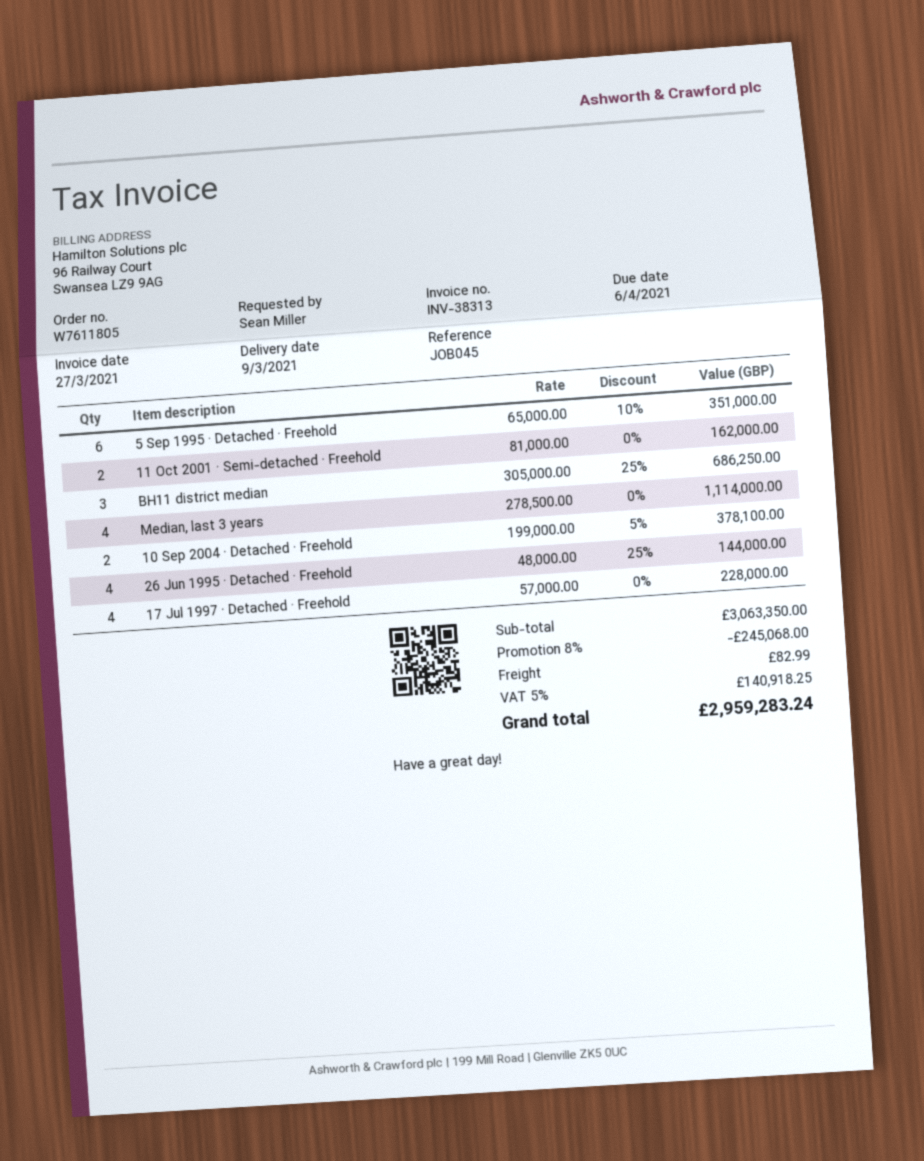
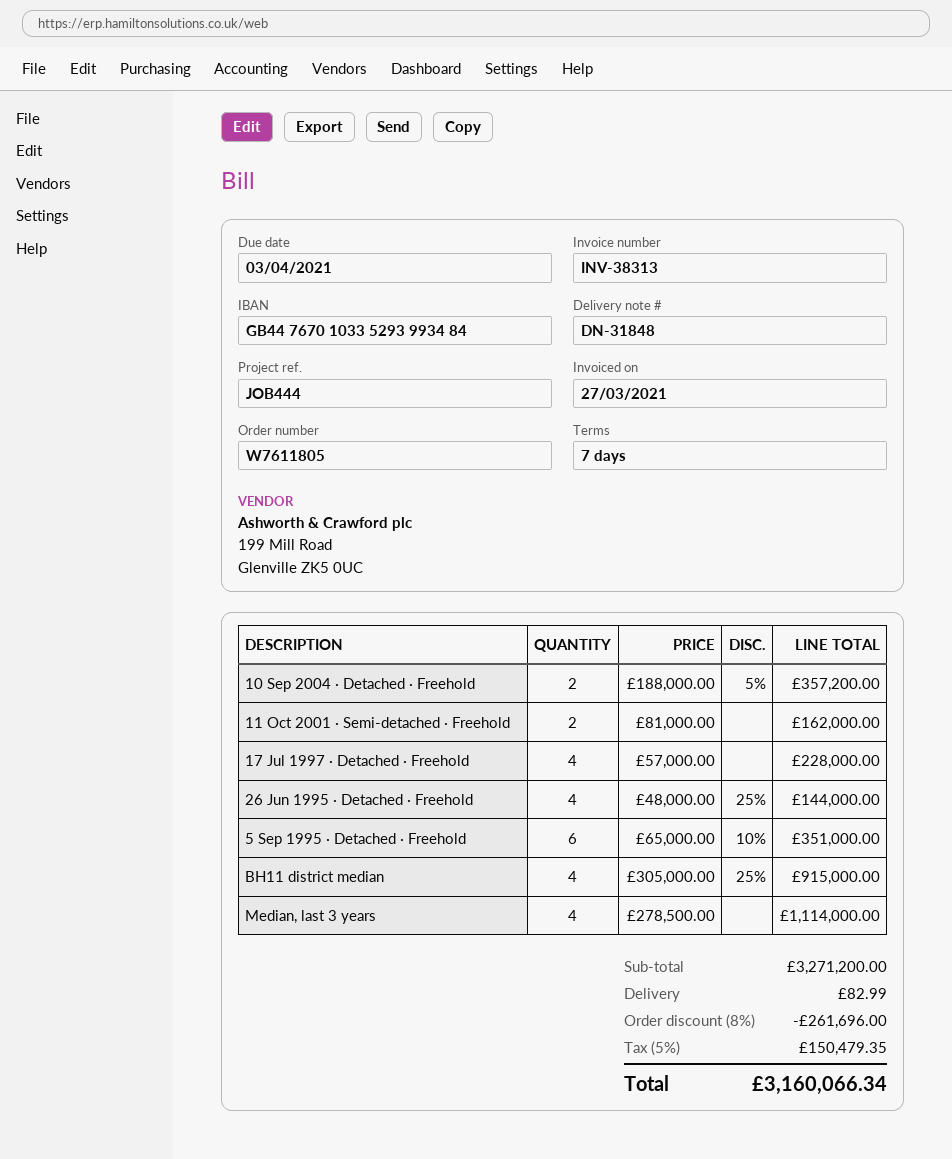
due date: 2021-04-06 -> 2021-04-03
reference: JOB045 -> JOB444
BH11 district median: 3 x 305000.00 - 25% = 686250.00 -> 4 x 305000.00 - 25% = 915000.00
10 Sep 2004 · Detached · Freehold: 2 x 199000.00 - 5% = 378100.00 -> 2 x 188000.00 - 5% = 357200.00
subtotal: 3063350.00 -> 3271200.00
discount: 8% = 245068.00 -> 8% = 261696.00
tax: 5% = 140918.25 -> 5% = 150479.35
total: 2959283.24 -> 3160066.34

